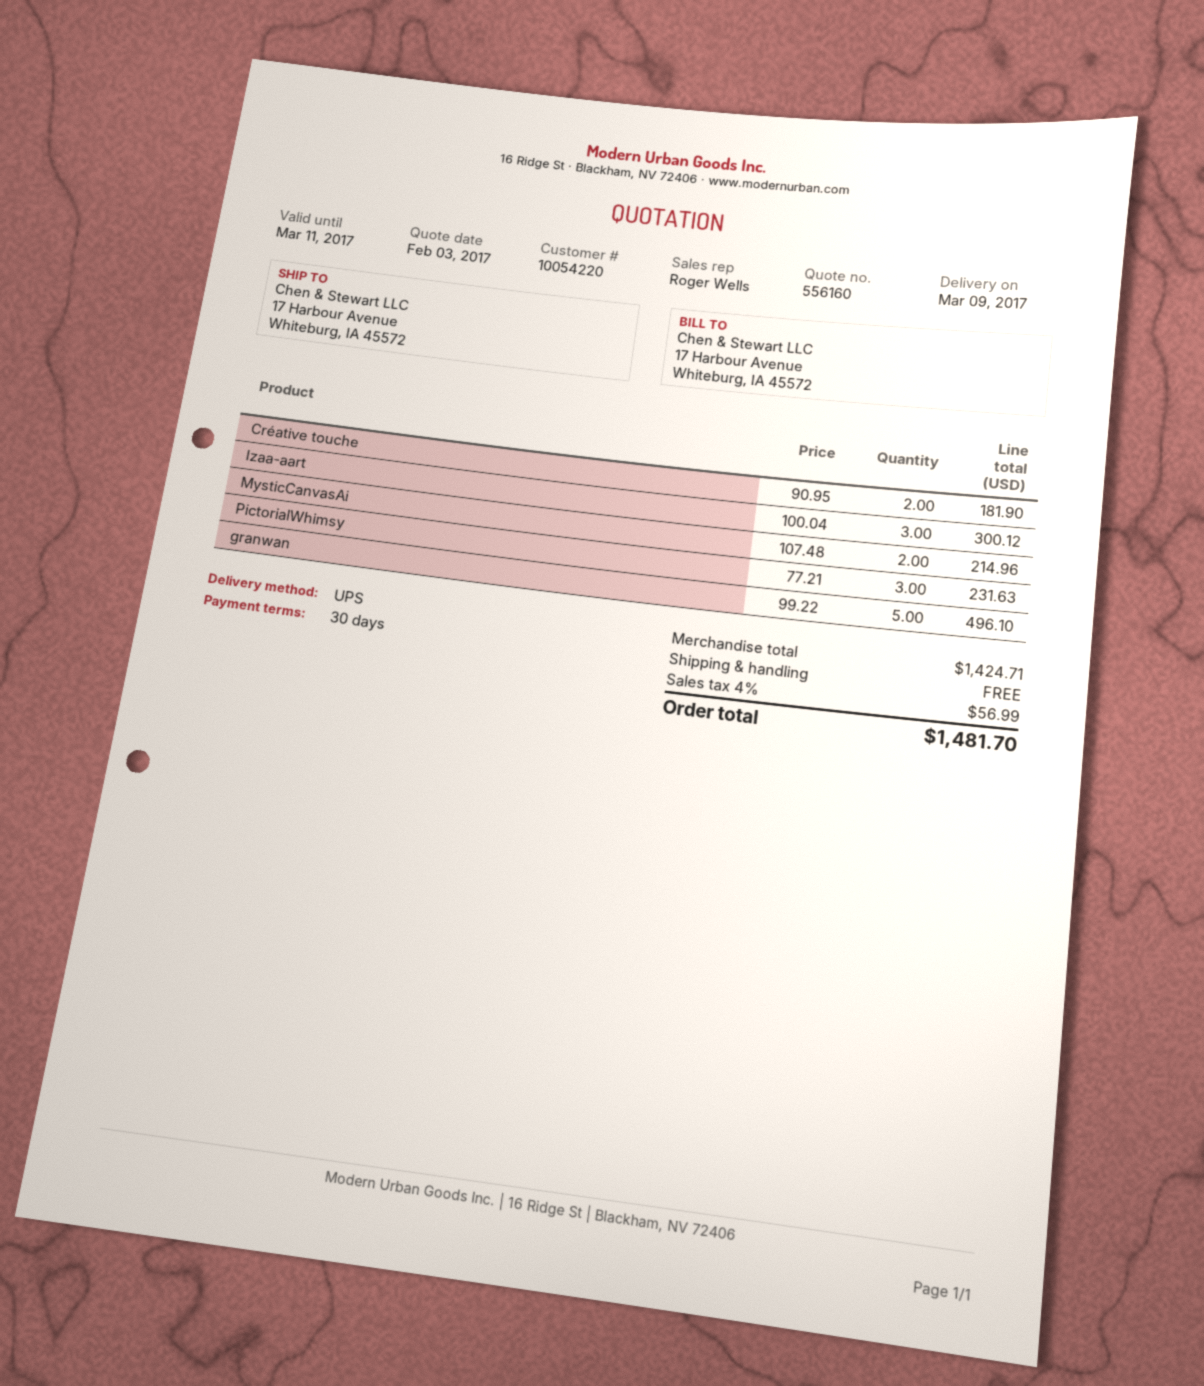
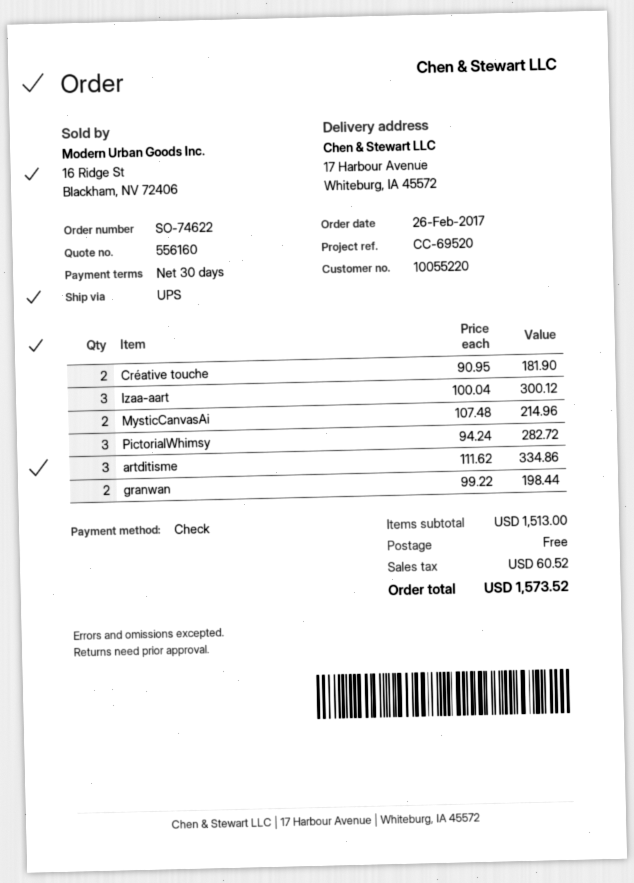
customer number: 10054220 -> 10055220
PictorialWhimsy: 3 x 77.21 = 231.63 -> 3 x 94.24 = 282.72
granwan: 5 x 99.22 = 496.10 -> 2 x 99.22 = 198.44
artditisme: none -> 3 x 111.62 = 334.86
subtotal: 1424.71 -> 1513.00
tax: 56.99 -> 60.52
total: 1481.70 -> 1573.52

